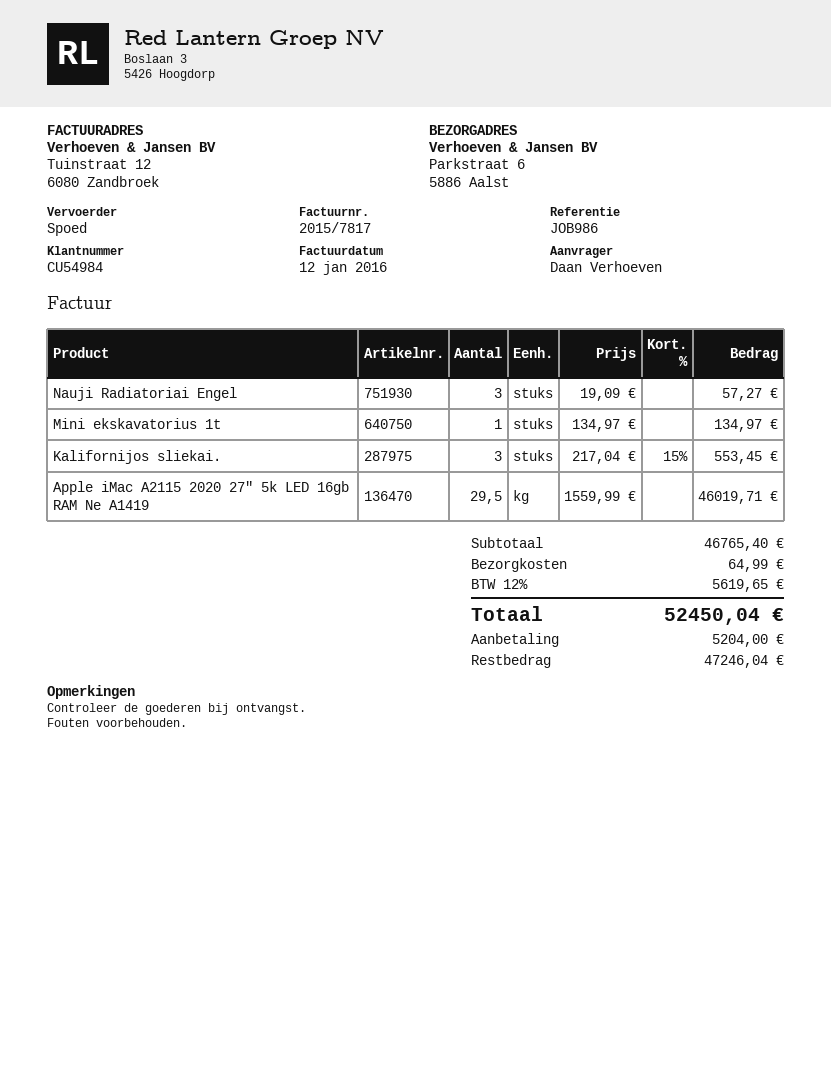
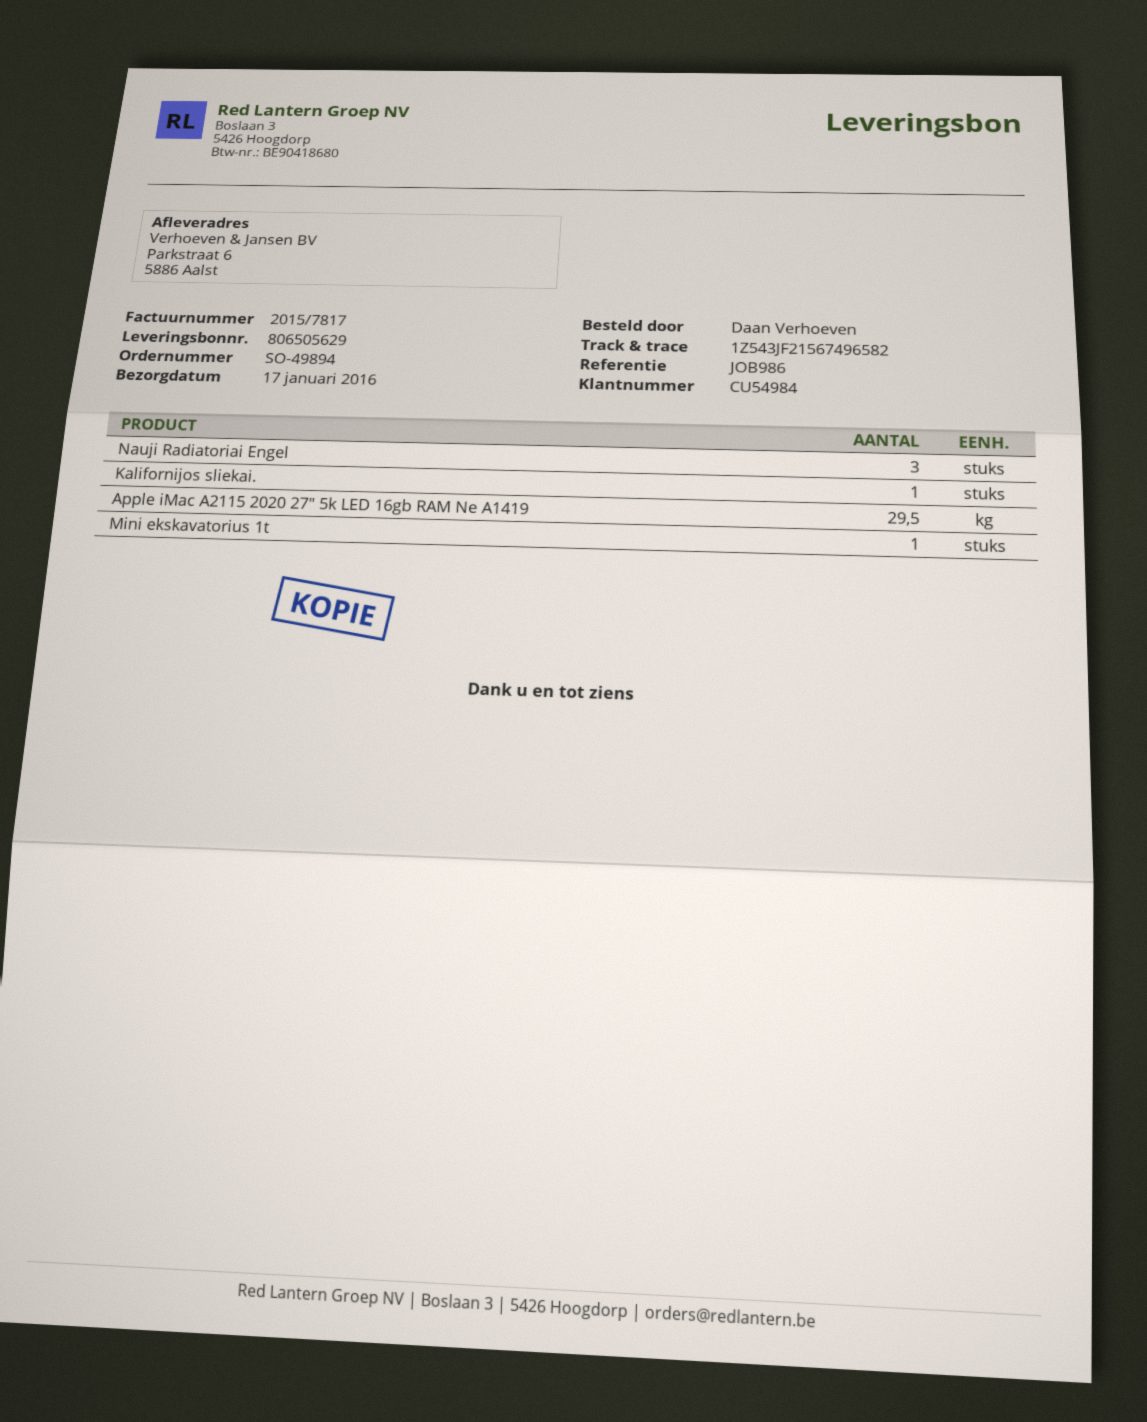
Kalifornijos sliekai.: 3 -> 1

